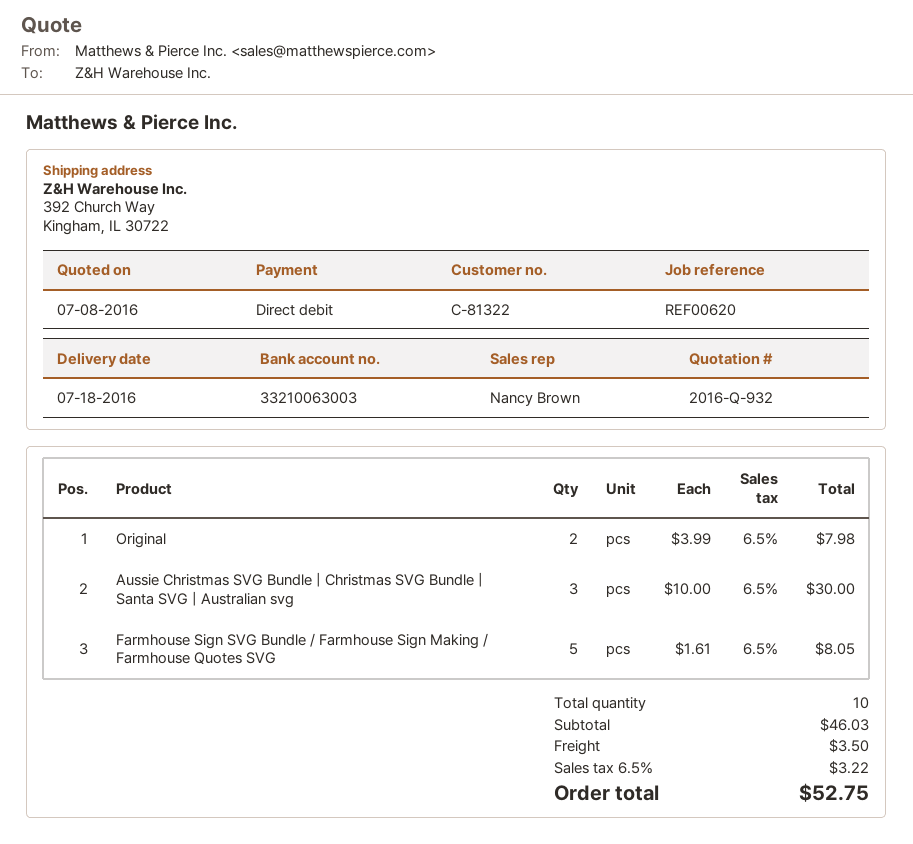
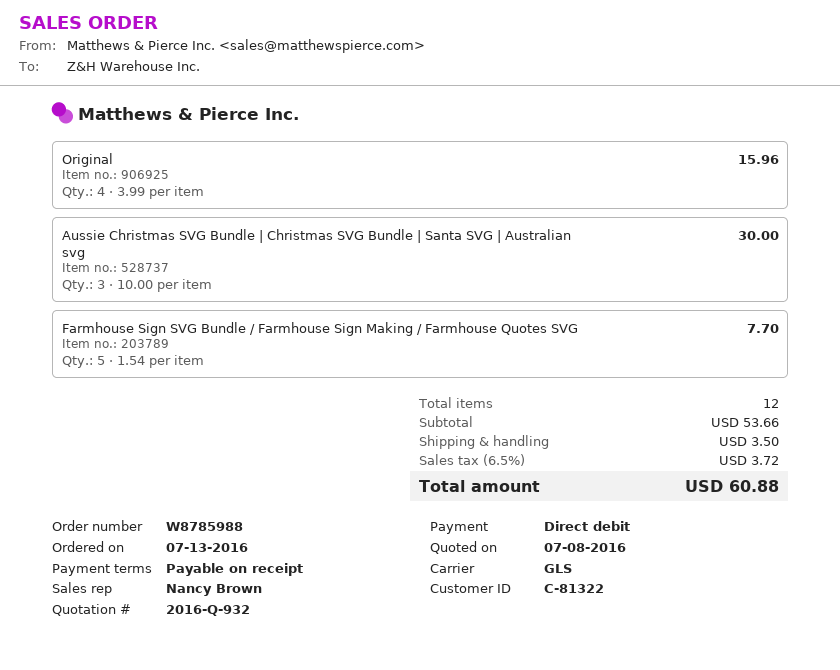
Original: 2 x 3.99 = 7.98 -> 4 x 3.99 = 15.96
Farmhouse Sign SVG Bundle / Farmhouse Sign Making / Farmhouse Quotes SVG: 5 x 1.61 = 8.05 -> 5 x 1.54 = 7.70
total quantity: 10 -> 12
subtotal: 46.03 -> 53.66
tax: 6.5% = 3.22 -> 6.5% = 3.72
total: 52.75 -> 60.88

